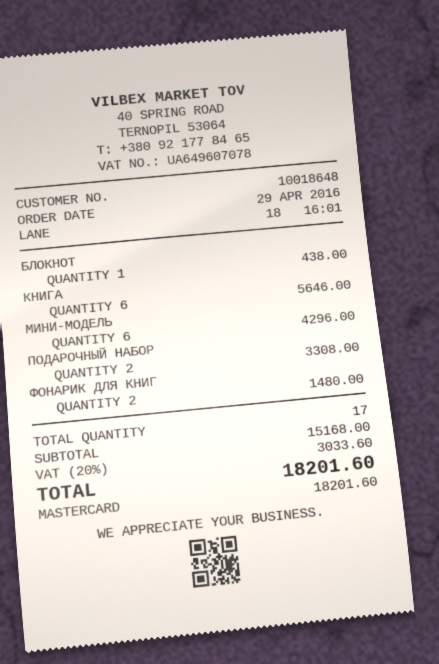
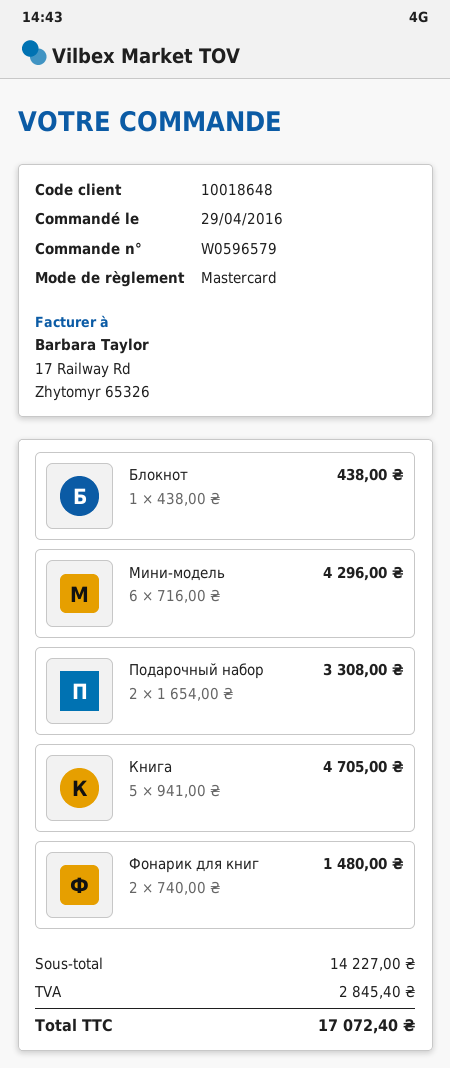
КНИГА: 6 for 5646.00 -> 5 for 4705.00
subtotal: 15168.00 -> 14227.00
tax: 3033.60 -> 2845.40
total: 18201.60 -> 17072.40

